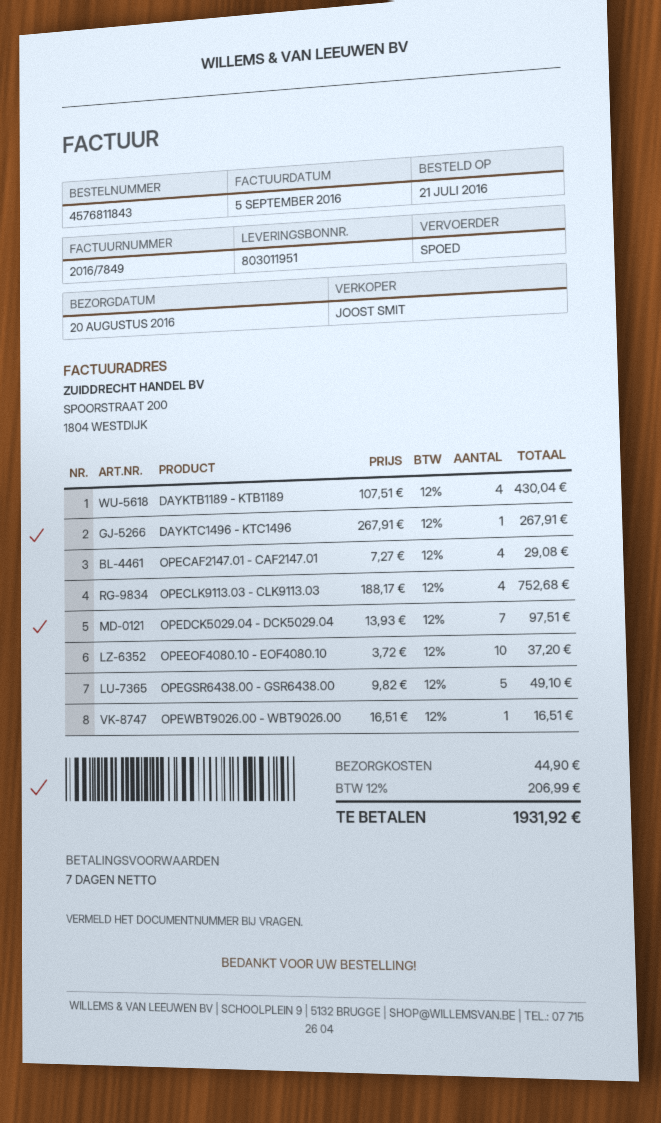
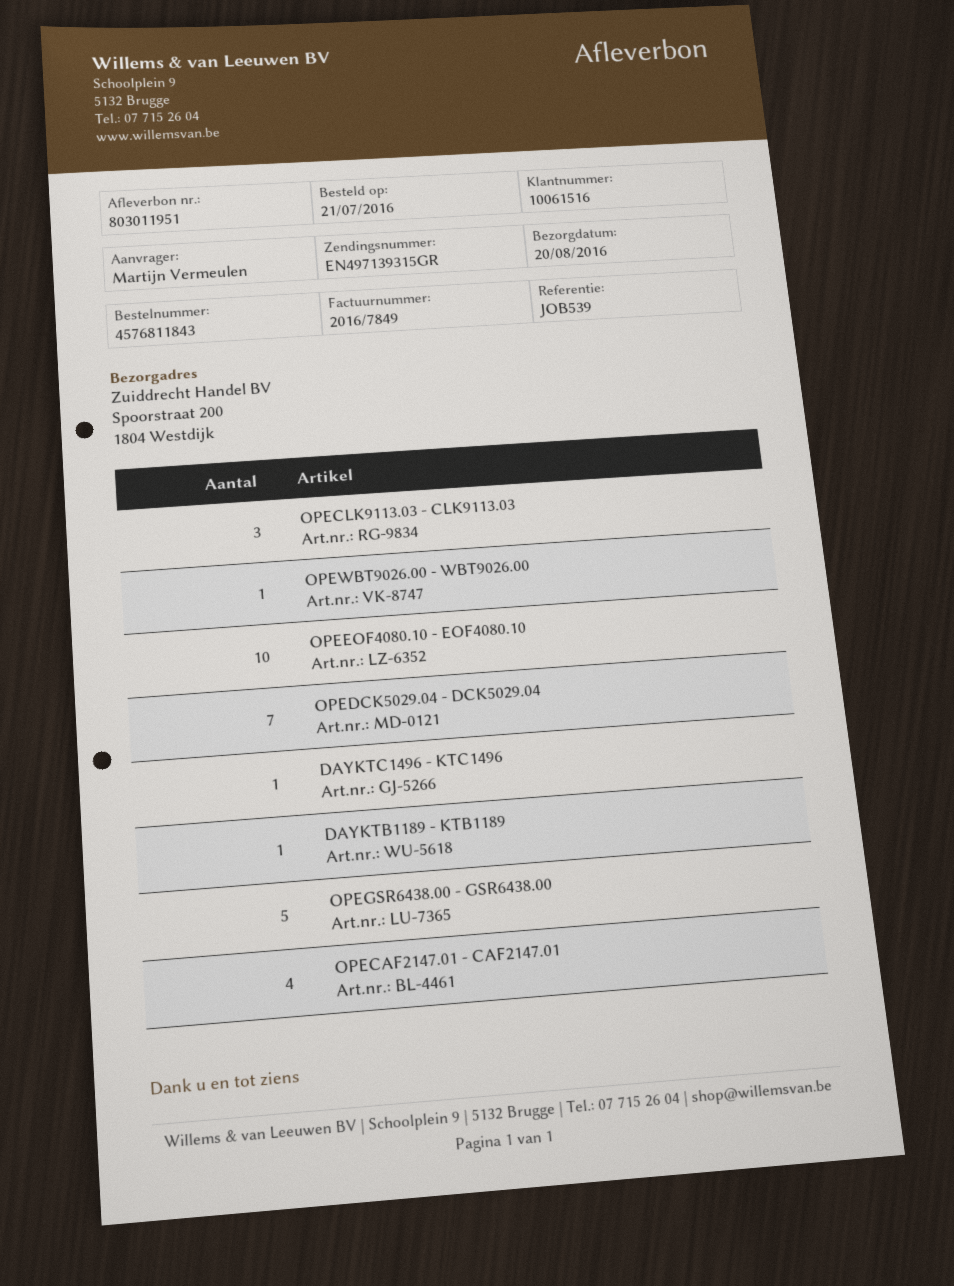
DAYKTB1189 - KTB1189: 4 -> 1
OPECLK9113.03 - CLK9113.03: 4 -> 3

